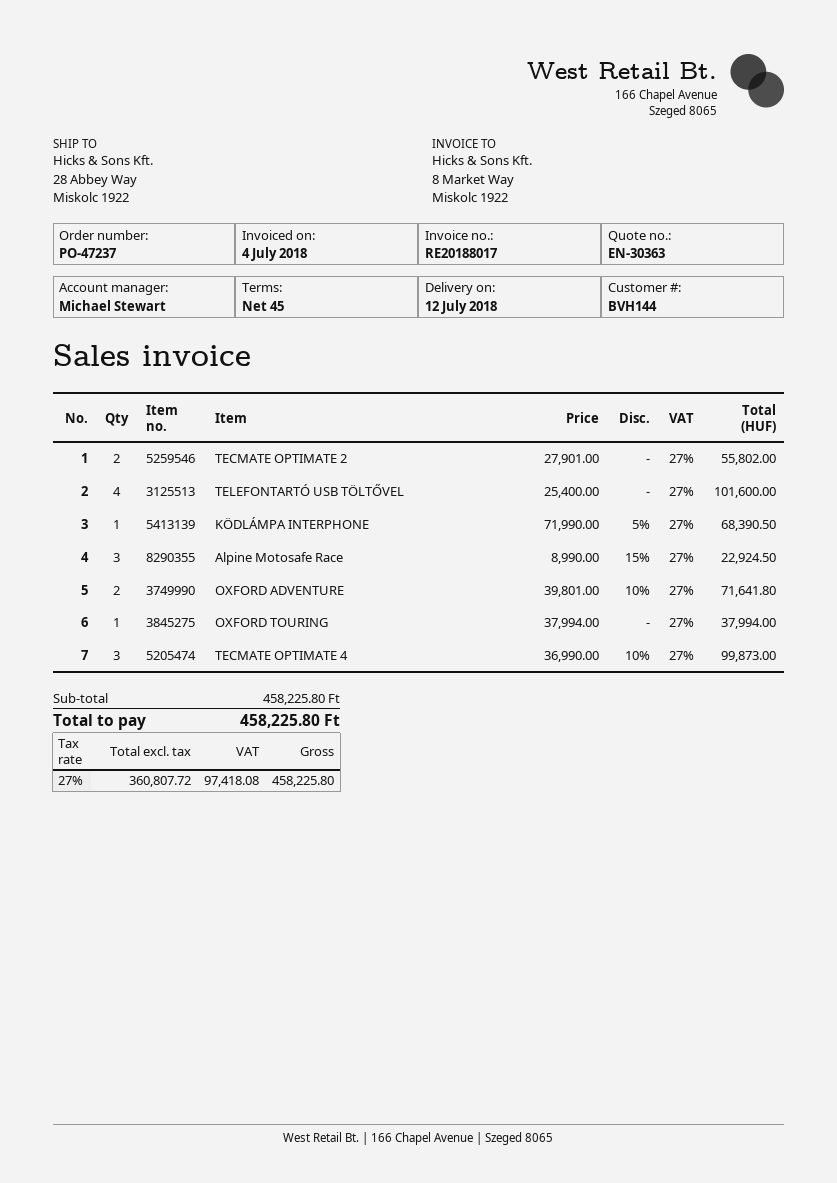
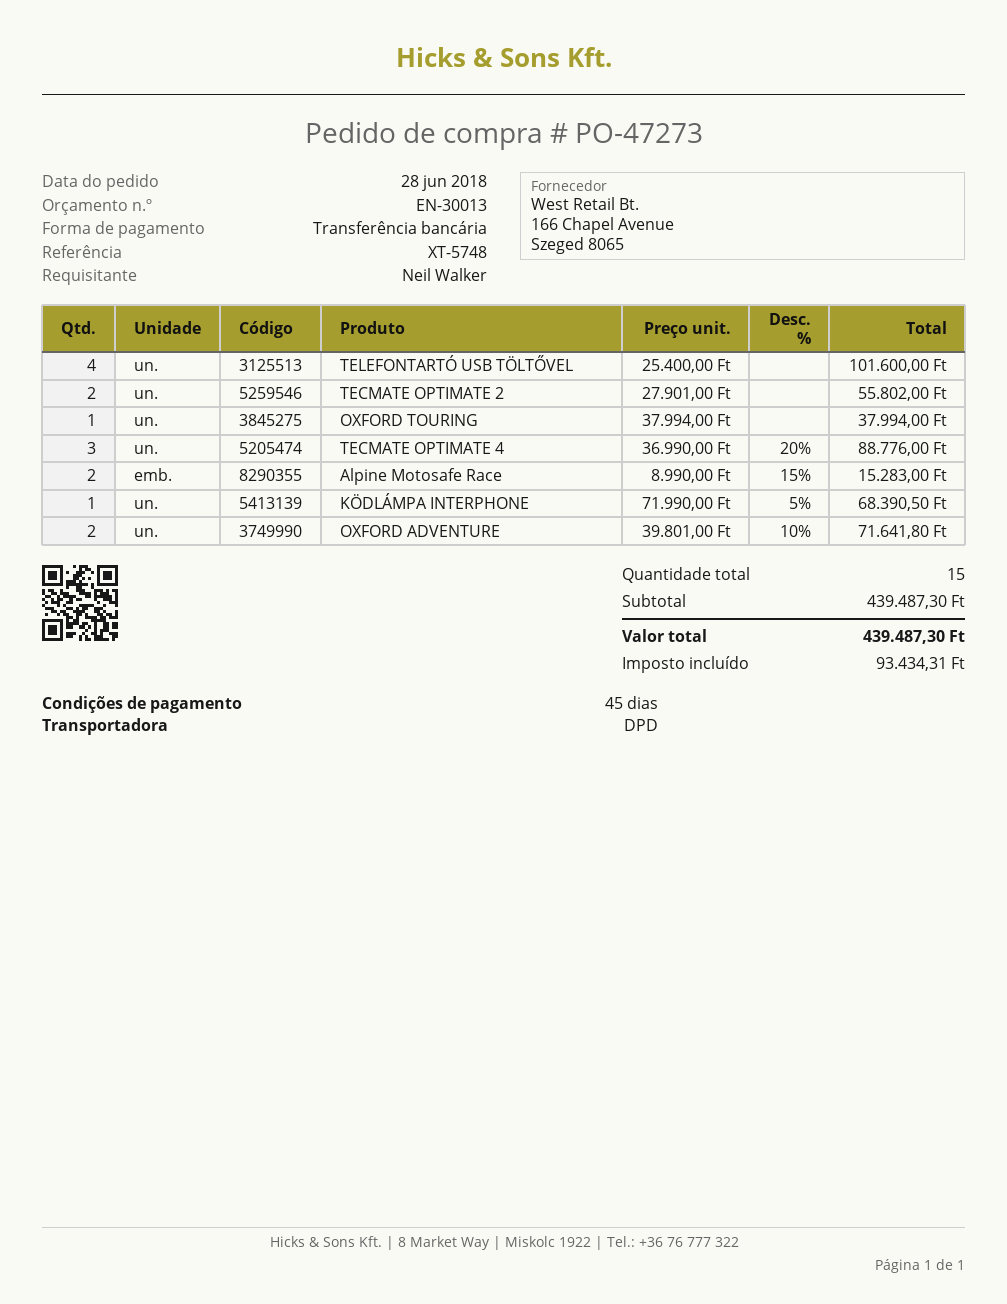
quote number: EN-30363 -> EN-30013
order number: PO-47237 -> PO-47273
Alpine Motosafe Race: 3 x 8990.00 - 15% = 22924.50 -> 2 x 8990.00 - 15% = 15283.00
TECMATE OPTIMATE 4: 3 x 36990.00 - 10% = 99873.00 -> 3 x 36990.00 - 20% = 88776.00
subtotal: 458225.80 -> 439487.30
tax: 97418.08 -> 93434.31
total: 458225.80 -> 439487.30

